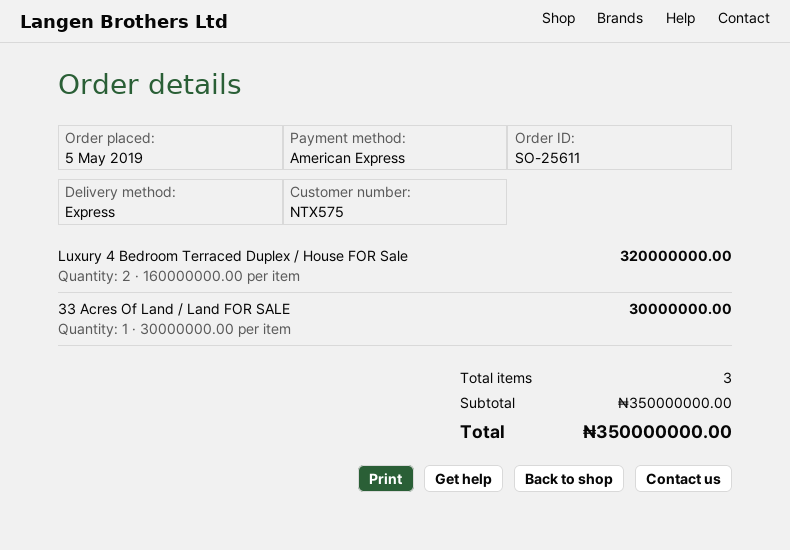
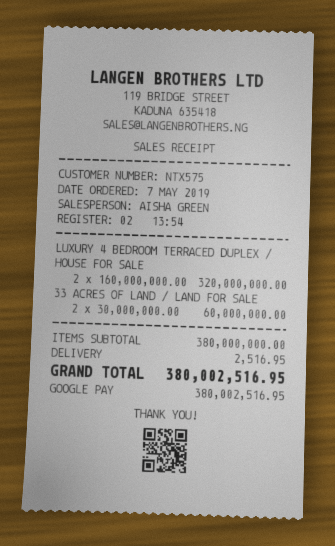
order date: 2019-05-05 -> 2019-05-07
payment method: American Express -> Google Pay
33 Acres Of Land / Land FOR SALE: 1 x 30000000.00 = 30000000.00 -> 2 x 30000000.00 = 60000000.00
subtotal: 350000000.00 -> 380000000.00
shipping: none -> 2516.95
total: 350000000.00 -> 380002516.95

